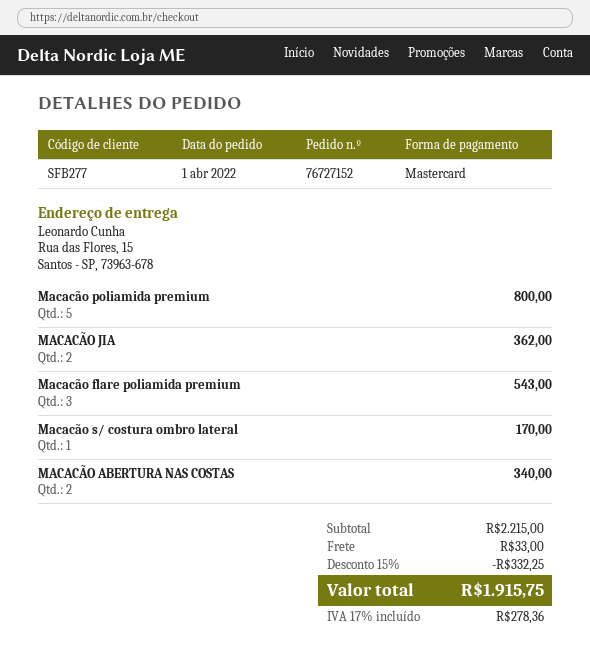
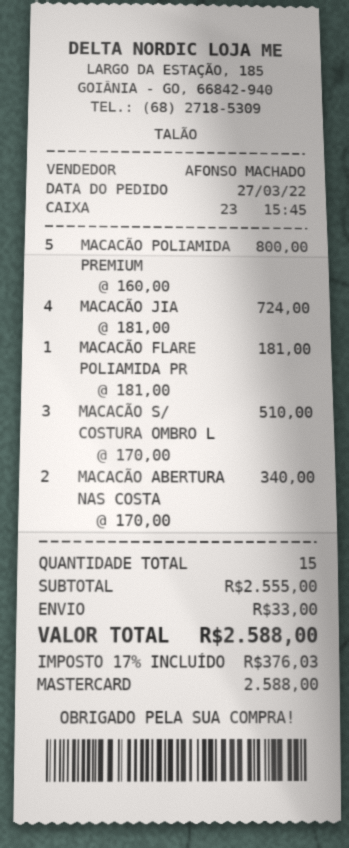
order date: 2022-04-01 -> 2022-03-27
MACACÃO JIA: 2 for 362.00 -> 4 for 724.00
Macacão flare poliamida premium: 3 for 543.00 -> 1 for 181.00
Macacão s/ costura ombro lateral: 1 for 170.00 -> 3 for 510.00
subtotal: 2215.00 -> 2555.00
discount: 15% = 332.25 -> none
tax: 17% = 278.36 -> 17% = 376.03
total: 1915.75 -> 2588.00

